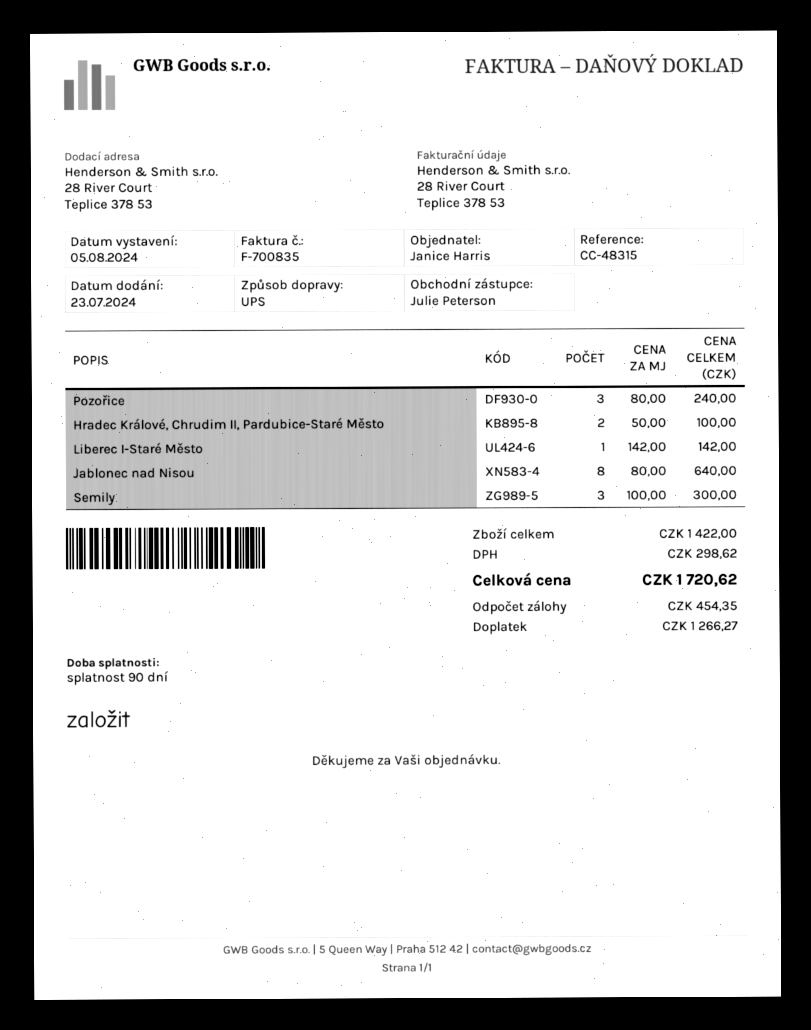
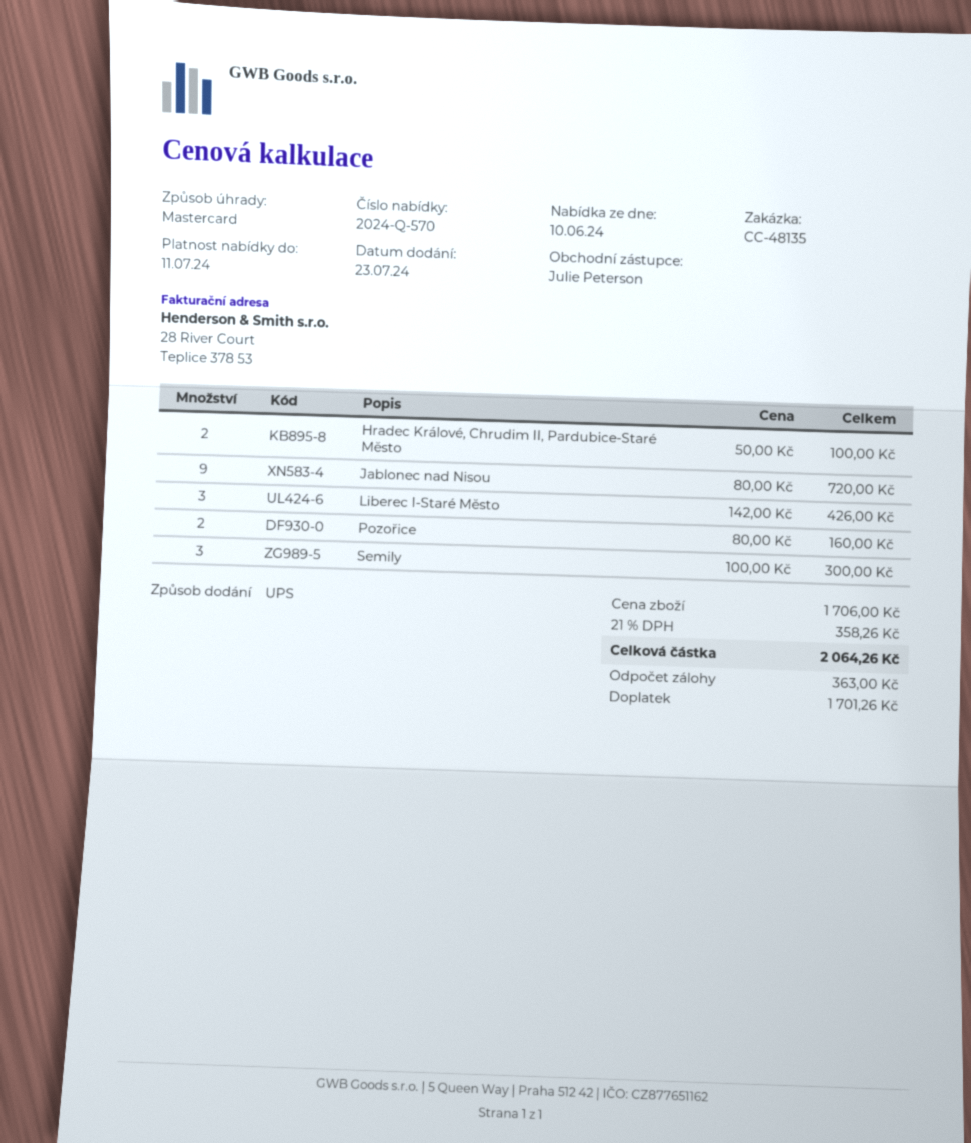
reference: CC-48315 -> CC-48135
Pozořice: 3 x 80.00 = 240.00 -> 2 x 80.00 = 160.00
Liberec I-Staré Město: 1 x 142.00 = 142.00 -> 3 x 142.00 = 426.00
Jablonec nad Nisou: 8 x 80.00 = 640.00 -> 9 x 80.00 = 720.00
subtotal: 1422.00 -> 1706.00
tax: 298.62 -> 358.26
total: 1720.62 -> 2064.26
deposit: 454.35 -> 363.00
balance: 1266.27 -> 1701.26

